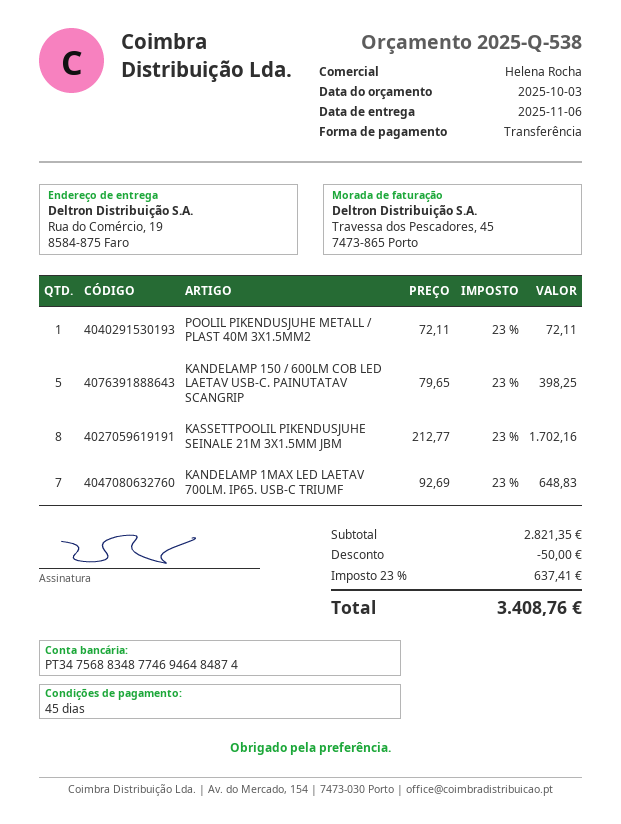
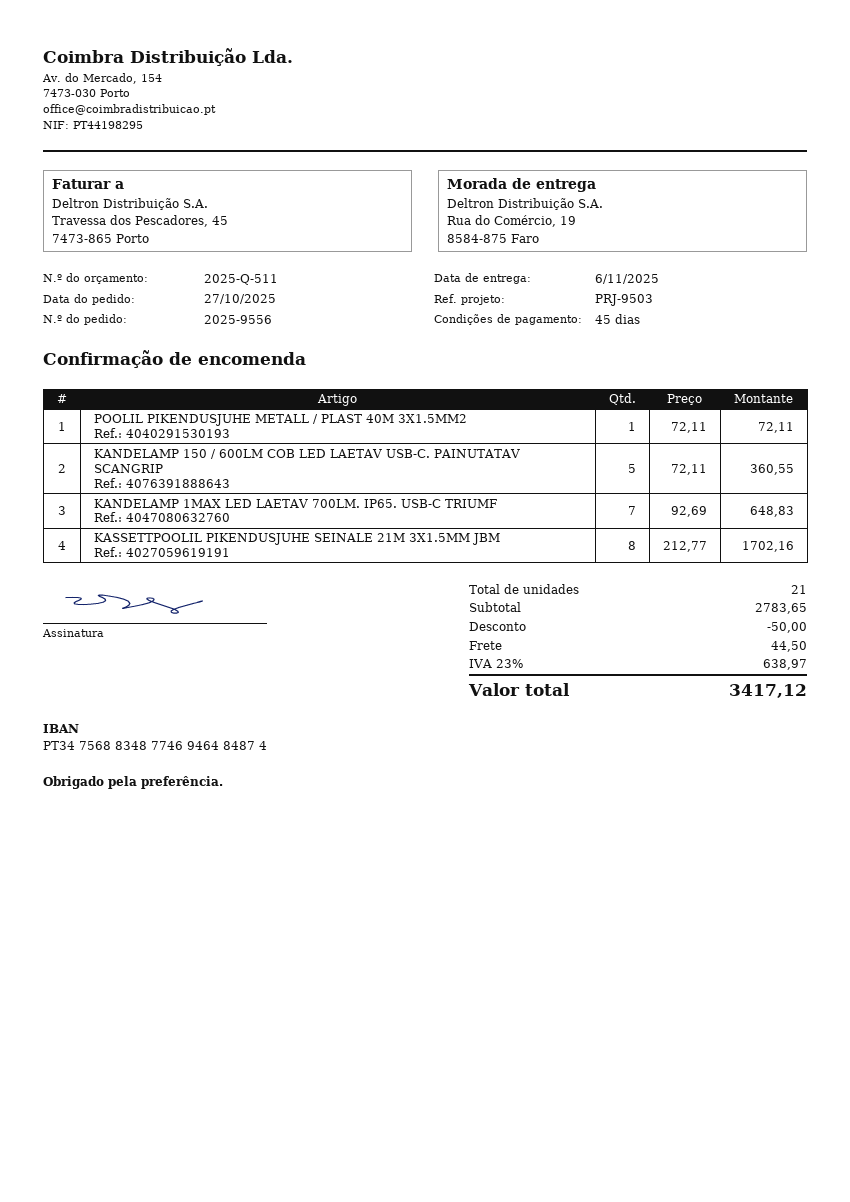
quote number: 2025-Q-538 -> 2025-Q-511
KANDELAMP 150 / 600LM COB LED LAETAV USB-C. PAINUTATAV SCANGRIP: 5 x 79.65 = 398.25 -> 5 x 72.11 = 360.55
subtotal: 2821.35 -> 2783.65
shipping: none -> 44.50
tax: 23% = 637.41 -> 23% = 638.97
total: 3408.76 -> 3417.12

